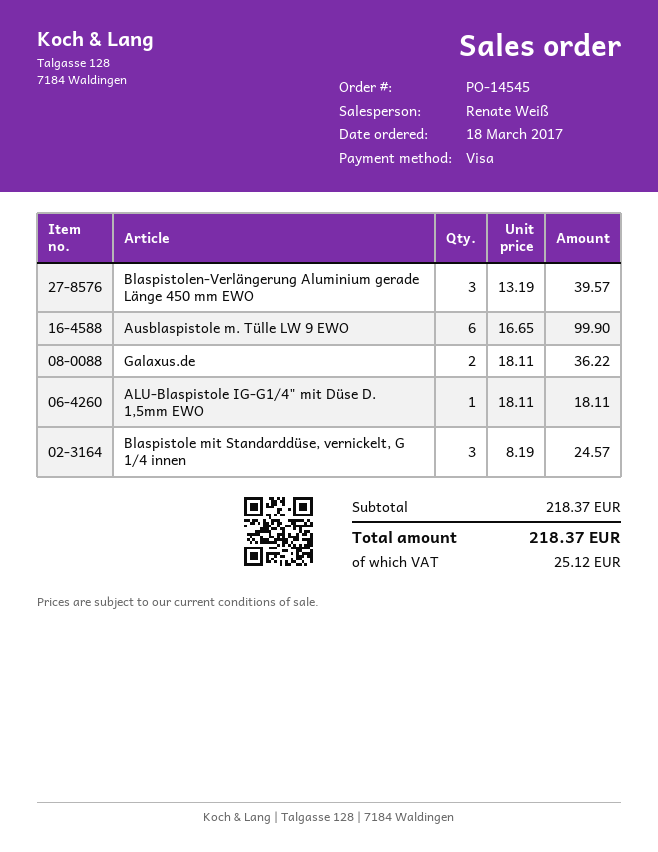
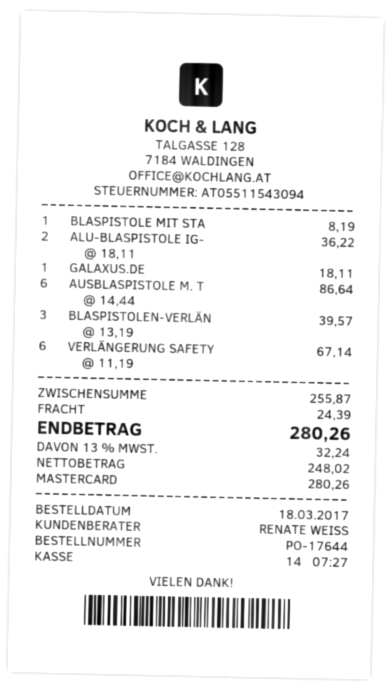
order number: PO-14545 -> PO-17644
payment method: Visa -> Mastercard
Ausblaspistole m. Tülle LW 9 EWO: 6 x 16.65 = 99.90 -> 6 x 14.44 = 86.64
Galaxus.de: 2 x 18.11 = 36.22 -> 1 x 18.11 = 18.11
ALU-Blaspistole IG-G1/4" mit Düse D. 1,5mm EWO: 1 x 18.11 = 18.11 -> 2 x 18.11 = 36.22
Blaspistole mit Standarddüse, vernickelt, G 1/4 innen: 3 x 8.19 = 24.57 -> 1 x 8.19 = 8.19
VERLÄNGERUNG SAFETY: none -> 6 x 11.19 = 67.14
subtotal: 218.37 -> 255.87
shipping: none -> 24.39
tax: 25.12 -> 32.24
total: 218.37 -> 280.26

